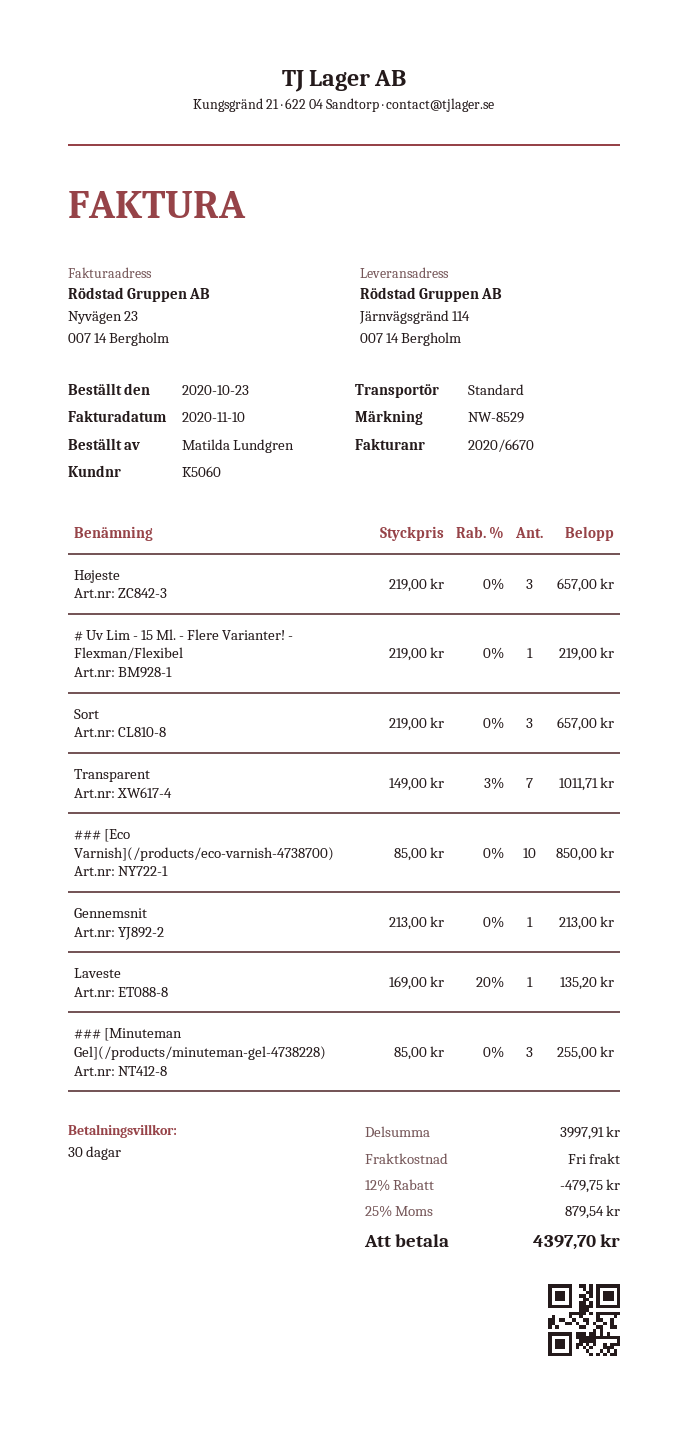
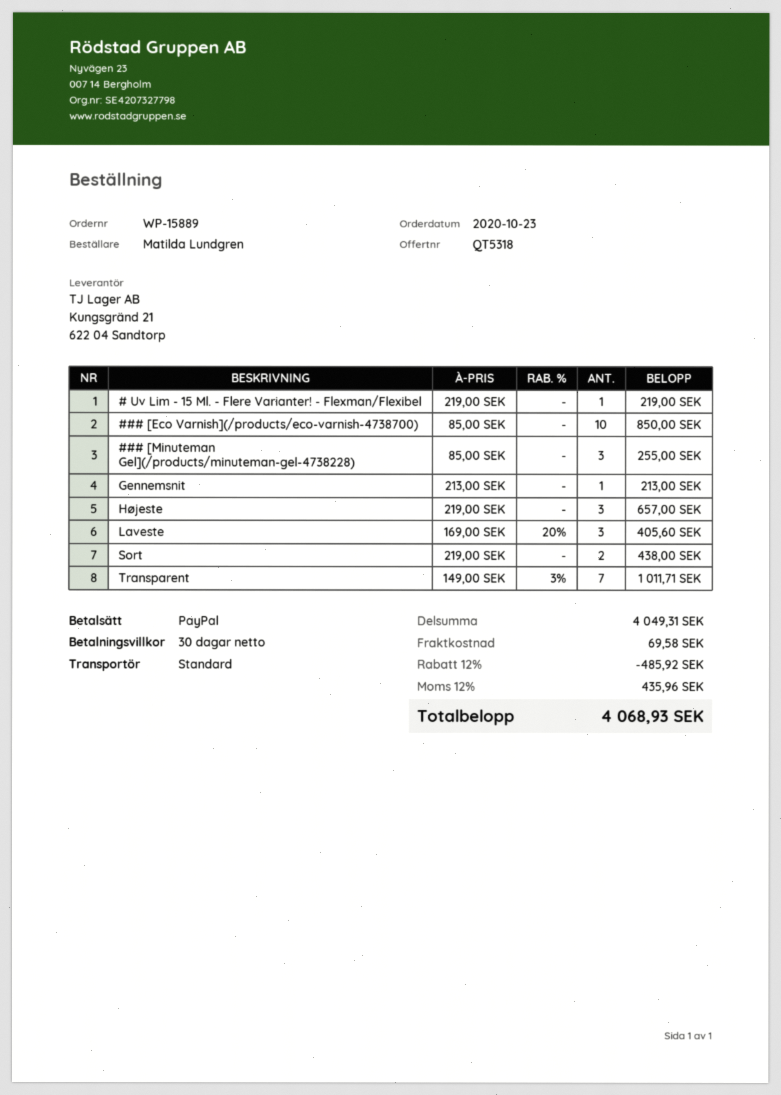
Sort: 3 x 219.00 = 657.00 -> 2 x 219.00 = 438.00
Laveste: 1 x 169.00 - 20% = 135.20 -> 3 x 169.00 - 20% = 405.60
subtotal: 3997.91 -> 4049.31
discount: 12% = 479.75 -> 12% = 485.92
shipping: 0.00 -> 69.58
tax: 25% = 879.54 -> 12% = 435.96
total: 4397.70 -> 4068.93

